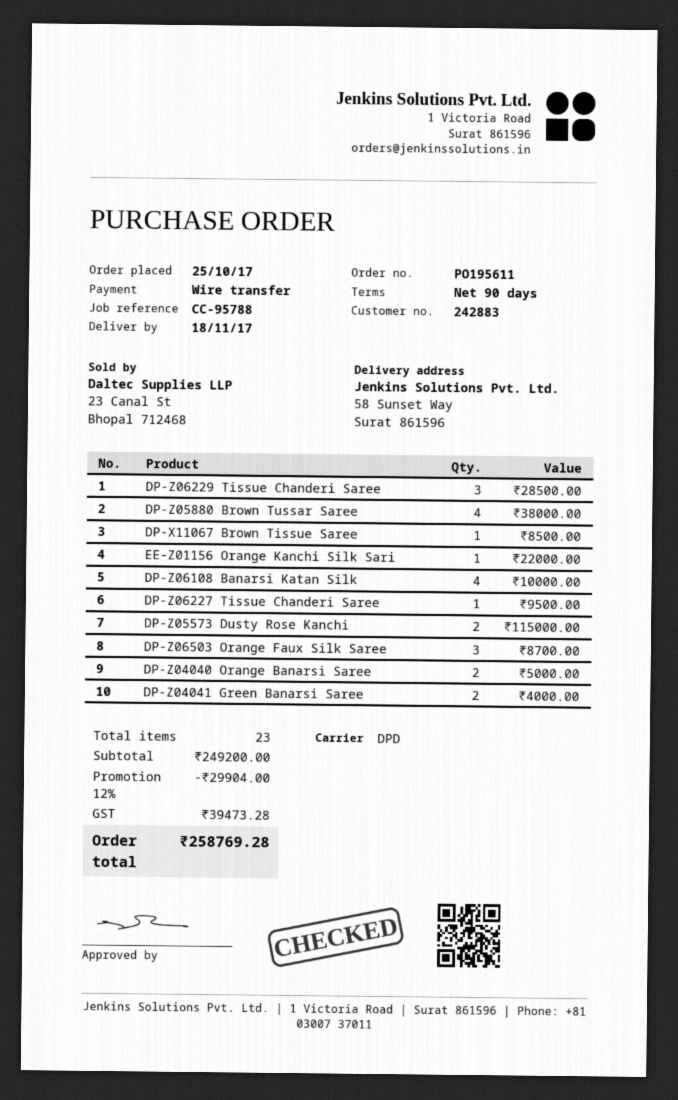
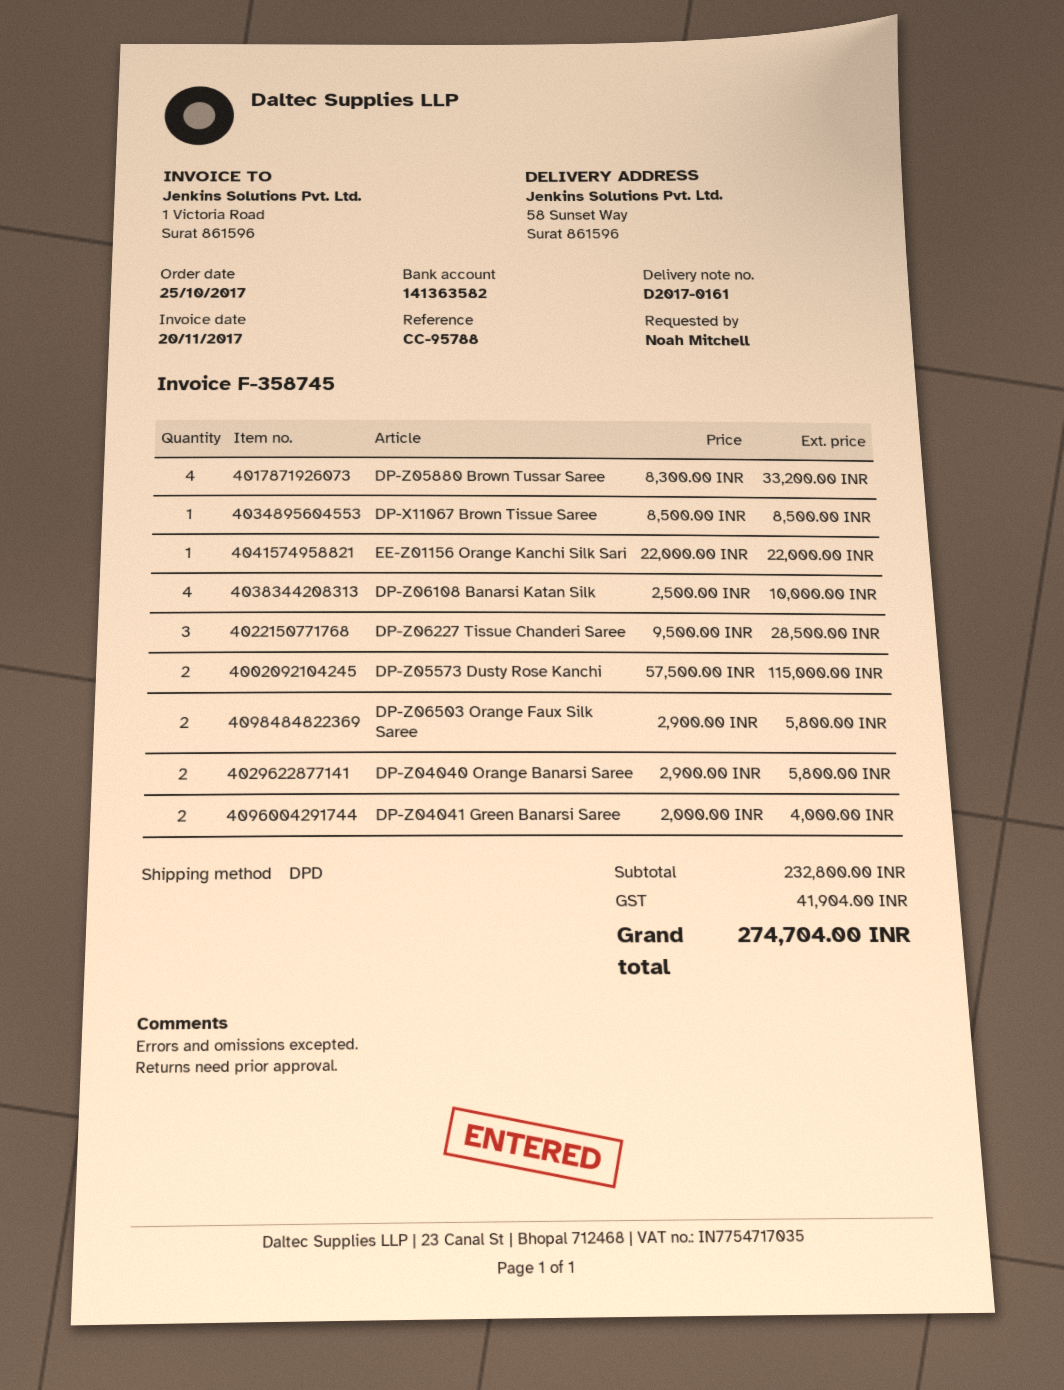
DP-Z06229 Tissue Chanderi Saree: 3 for 28500.00 -> none
DP-Z05880 Brown Tussar Saree: 4 for 38000.00 -> 4 for 33200.00
DP-Z06227 Tissue Chanderi Saree: 1 for 9500.00 -> 3 for 28500.00
DP-Z06503 Orange Faux Silk Saree: 3 for 8700.00 -> 2 for 5800.00
DP-Z04040 Orange Banarsi Saree: 2 for 5000.00 -> 2 for 5800.00
subtotal: 249200.00 -> 232800.00
discount: 12% = 29904.00 -> none
tax: 39473.28 -> 41904.00
total: 258769.28 -> 274704.00

